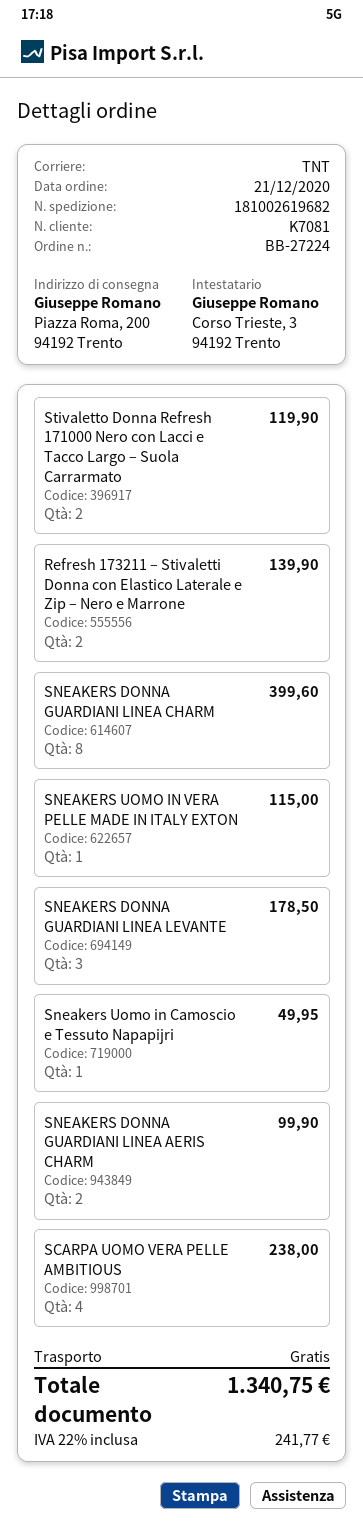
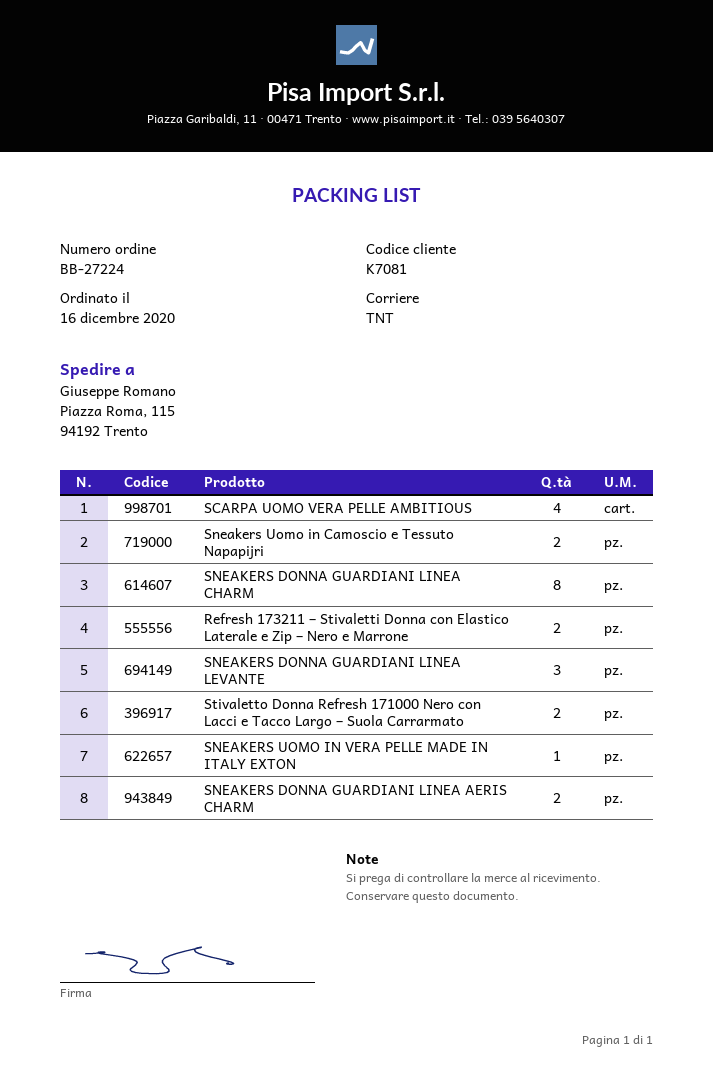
order date: 2020-12-21 -> 2020-12-16
ship to: Piazza Roma, 200, 94192 Trento -> Piazza Roma, 115, 94192 Trento
Sneakers Uomo in Camoscio e Tessuto Napapijri: 1 -> 2

